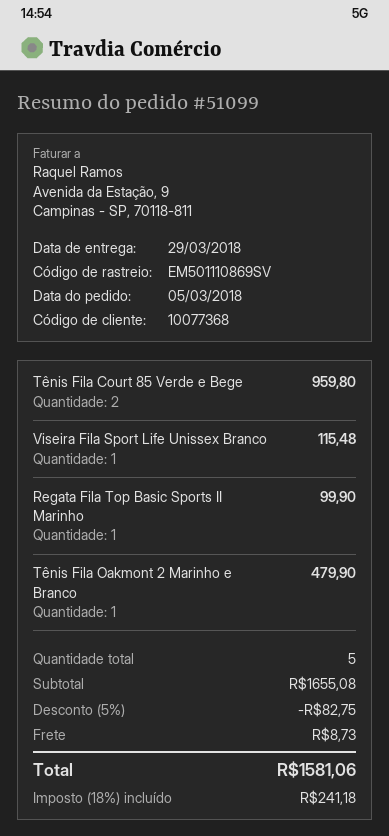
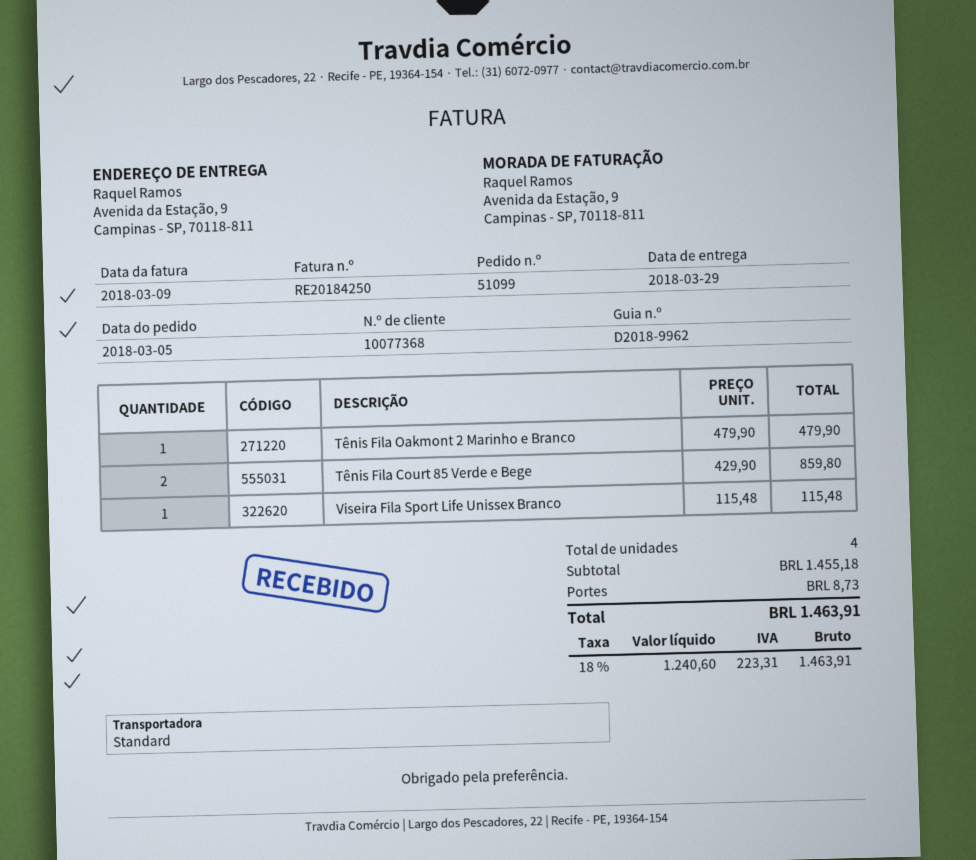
Tênis Fila Court 85 Verde e Bege: 2 for 959.80 -> 2 for 859.80
Regata Fila Top Basic Sports II Marinho: 1 for 99.90 -> none
total quantity: 5 -> 4
subtotal: 1655.08 -> 1455.18
discount: 5% = 82.75 -> none
tax: 18% = 241.18 -> 18% = 223.31
total: 1581.06 -> 1463.91

